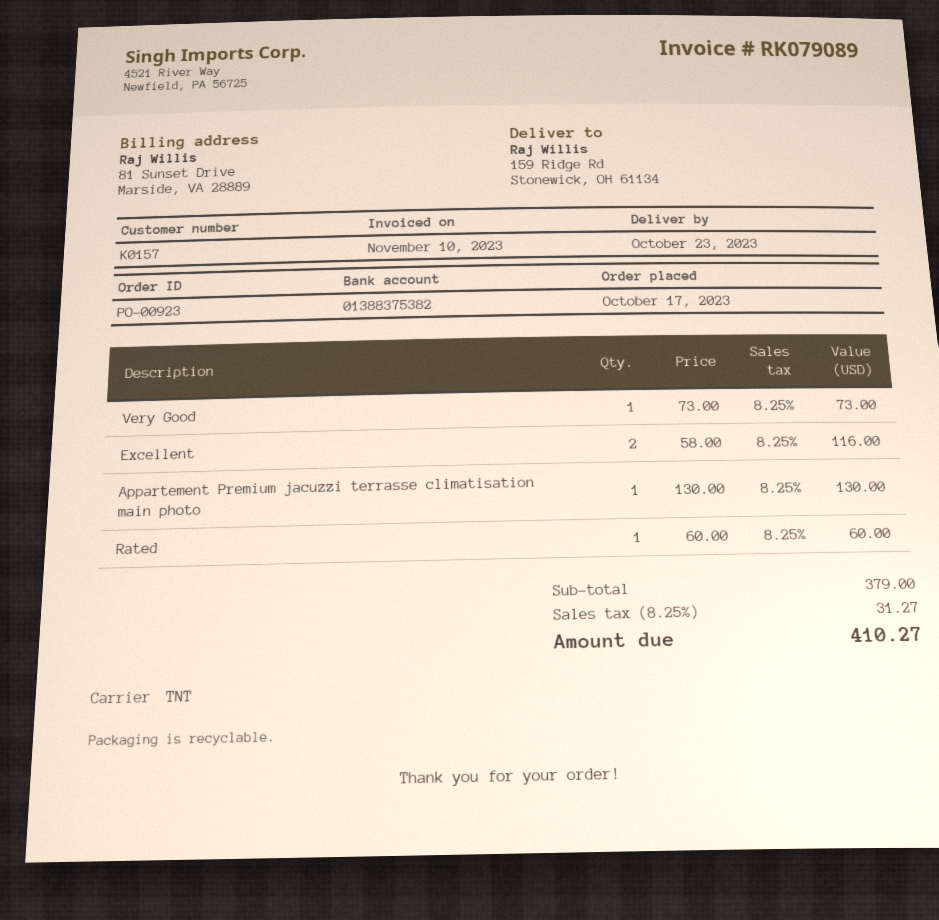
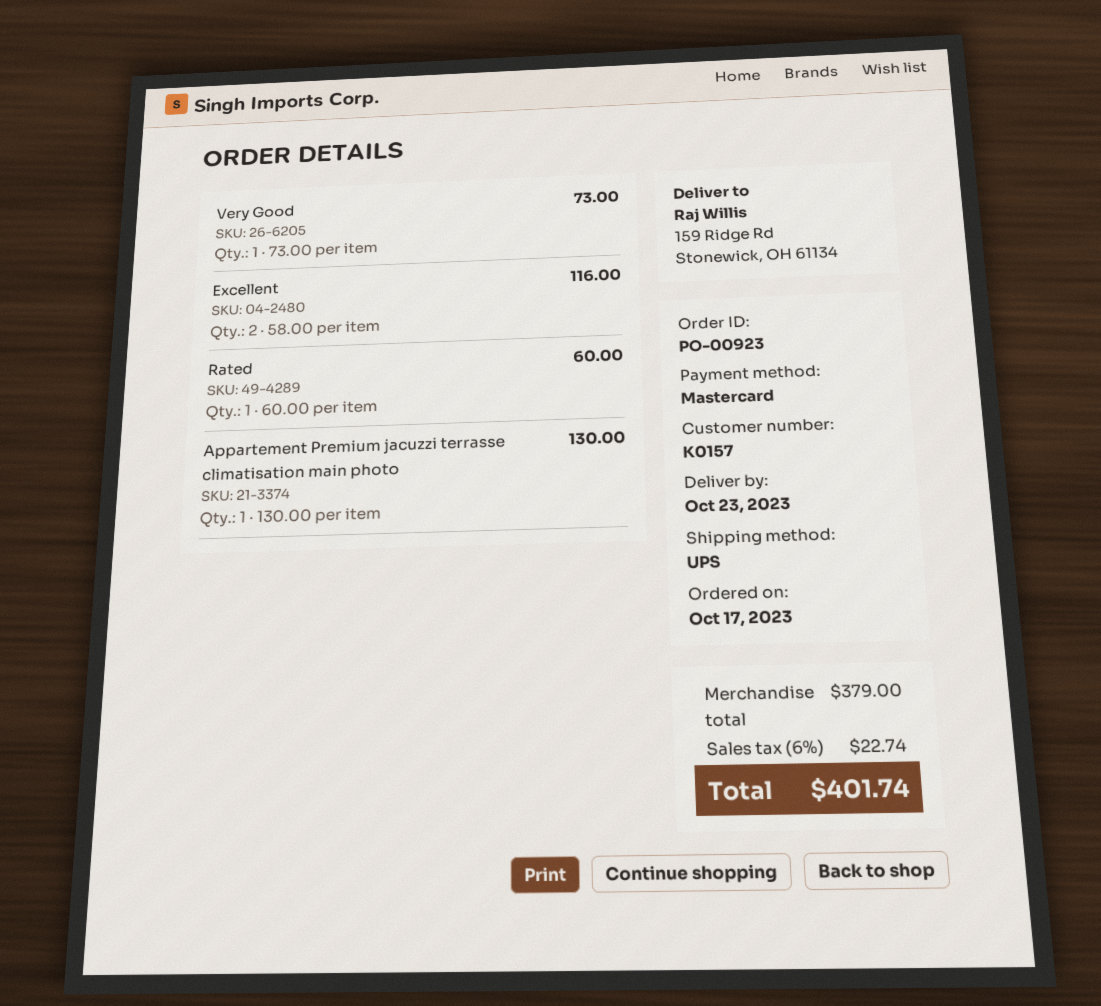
shipping method: TNT -> UPS
tax: 8.25% = 31.27 -> 6% = 22.74
total: 410.27 -> 401.74

